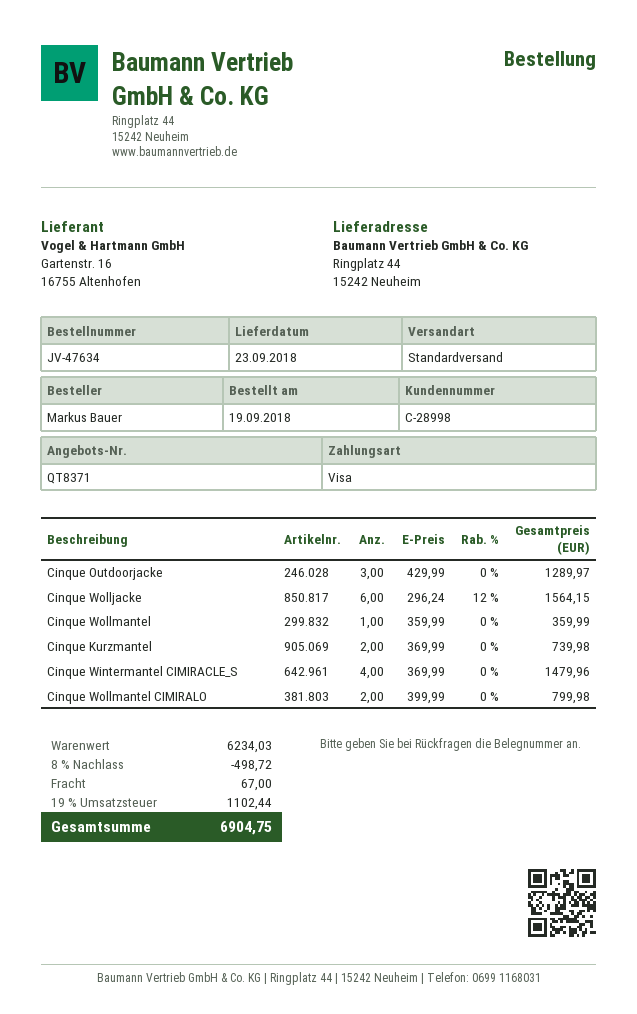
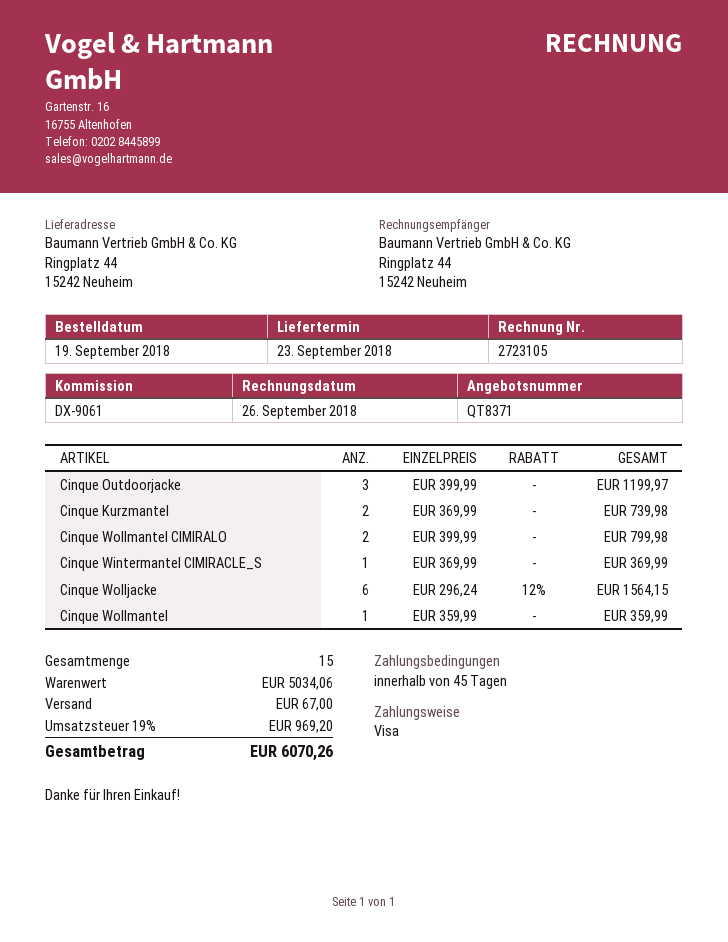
Cinque Outdoorjacke: 3 x 429.99 = 1289.97 -> 3 x 399.99 = 1199.97
Cinque Wintermantel CIMIRACLE_S: 4 x 369.99 = 1479.96 -> 1 x 369.99 = 369.99
subtotal: 6234.03 -> 5034.06
discount: 8% = 498.72 -> none
tax: 19% = 1102.44 -> 19% = 969.20
total: 6904.75 -> 6070.26

